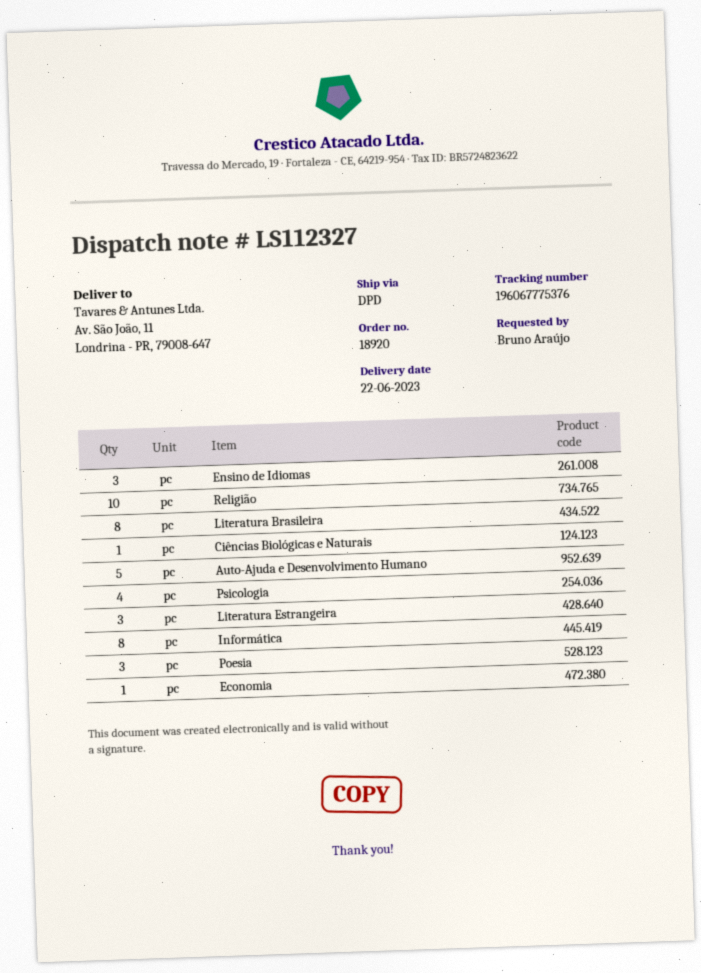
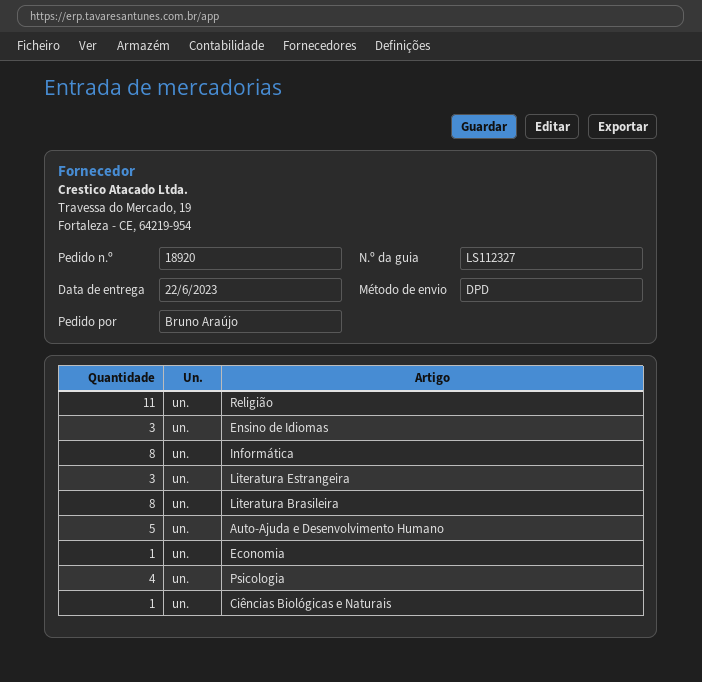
Religião: 10 -> 11
Poesia: 3 -> none

